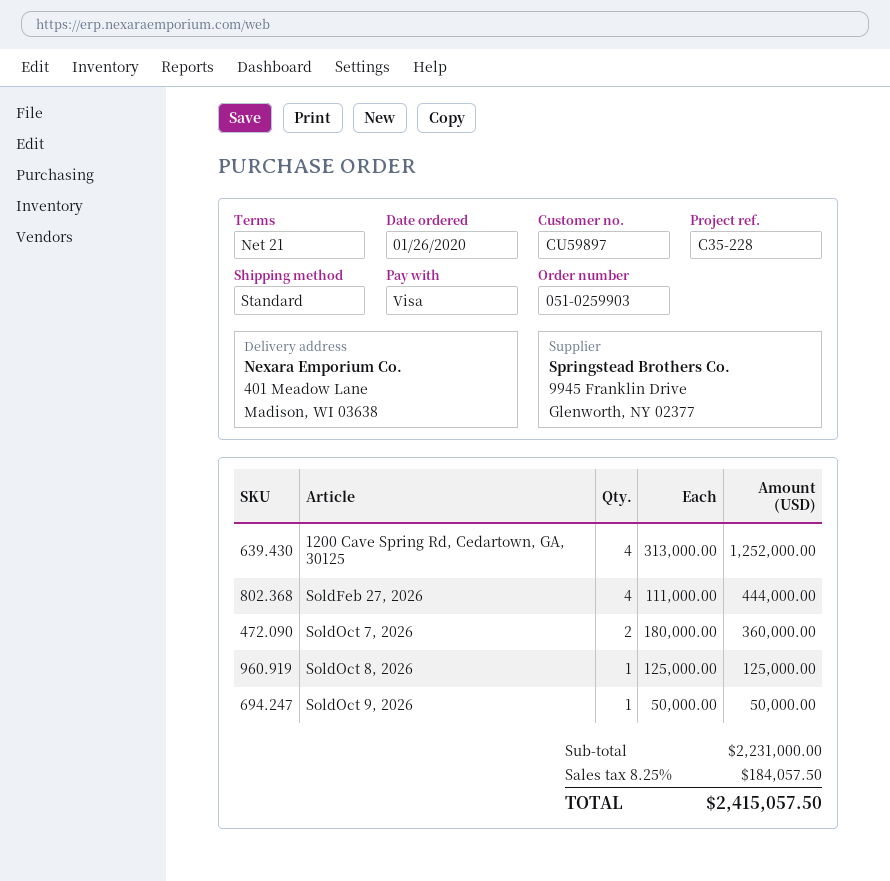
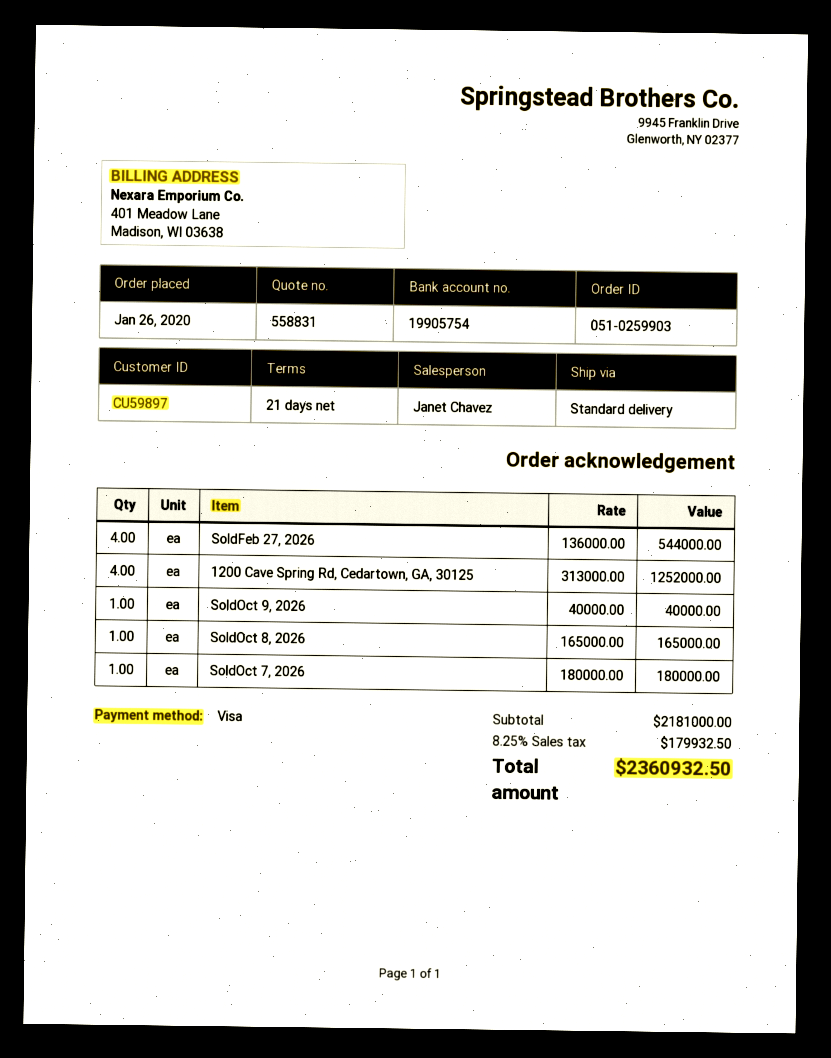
SoldFeb 27, 2026: 4 x 111000.00 = 444000.00 -> 4 x 136000.00 = 544000.00
SoldOct 7, 2026: 2 x 180000.00 = 360000.00 -> 1 x 180000.00 = 180000.00
SoldOct 8, 2026: 1 x 125000.00 = 125000.00 -> 1 x 165000.00 = 165000.00
SoldOct 9, 2026: 1 x 50000.00 = 50000.00 -> 1 x 40000.00 = 40000.00
subtotal: 2231000.00 -> 2181000.00
tax: 8.25% = 184057.50 -> 8.25% = 179932.50
total: 2415057.50 -> 2360932.50

